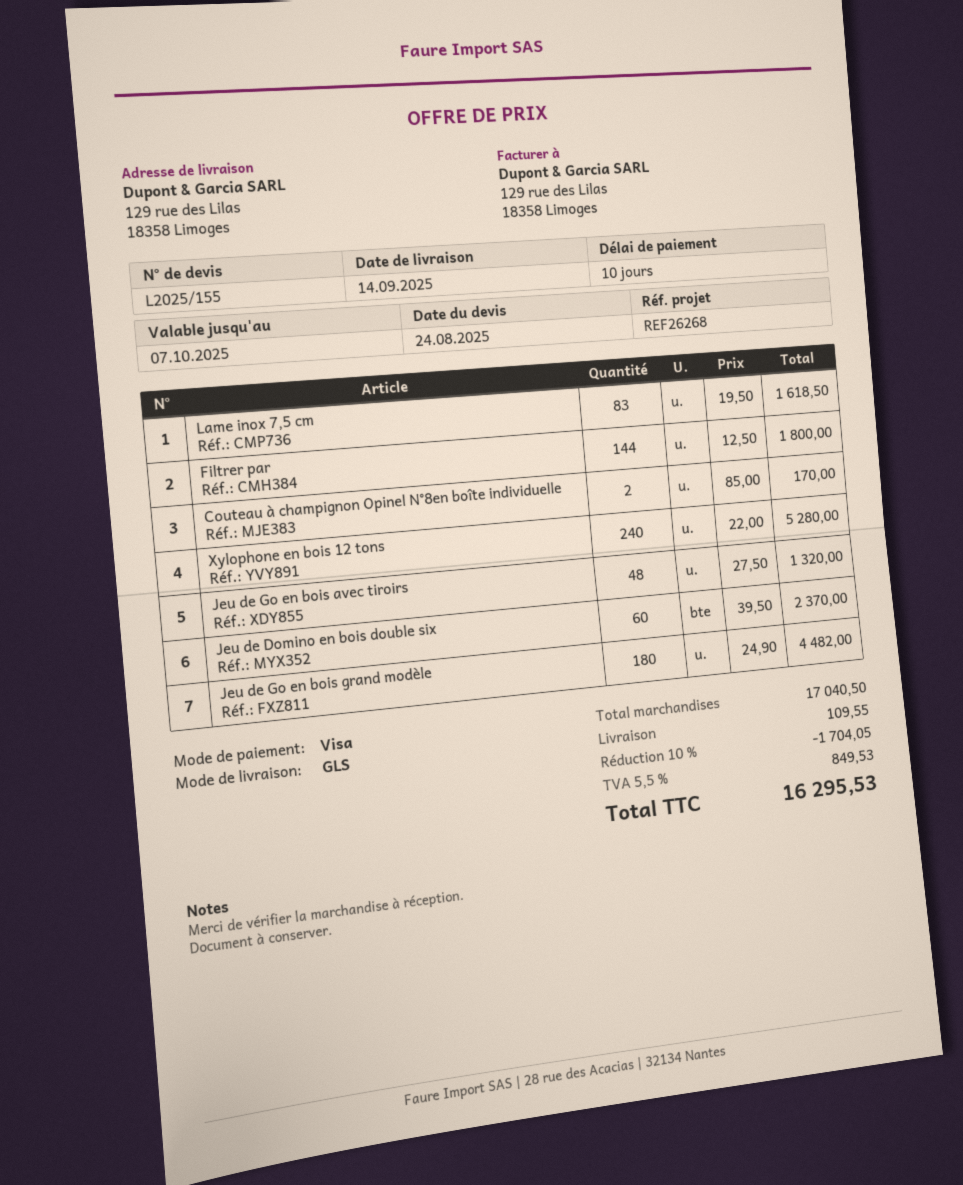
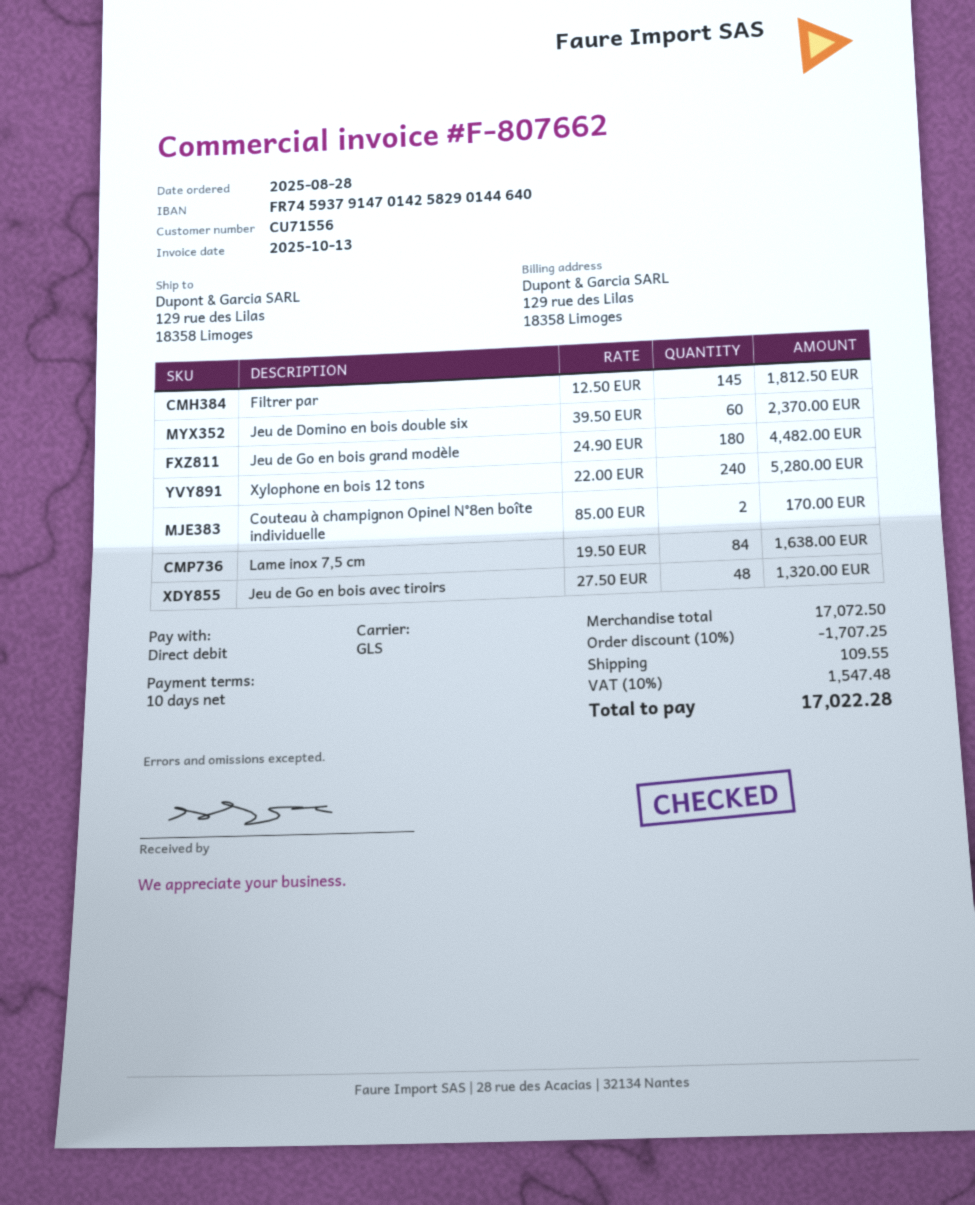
payment method: Visa -> direct debit
Lame inox 7,5 cm: 83 x 19.50 = 1618.50 -> 84 x 19.50 = 1638.00
Filtrer par: 144 x 12.50 = 1800.00 -> 145 x 12.50 = 1812.50
subtotal: 17040.50 -> 17072.50
discount: 10% = 1704.05 -> 10% = 1707.25
tax: 5.5% = 849.53 -> 10% = 1547.48
total: 16295.53 -> 17022.28

